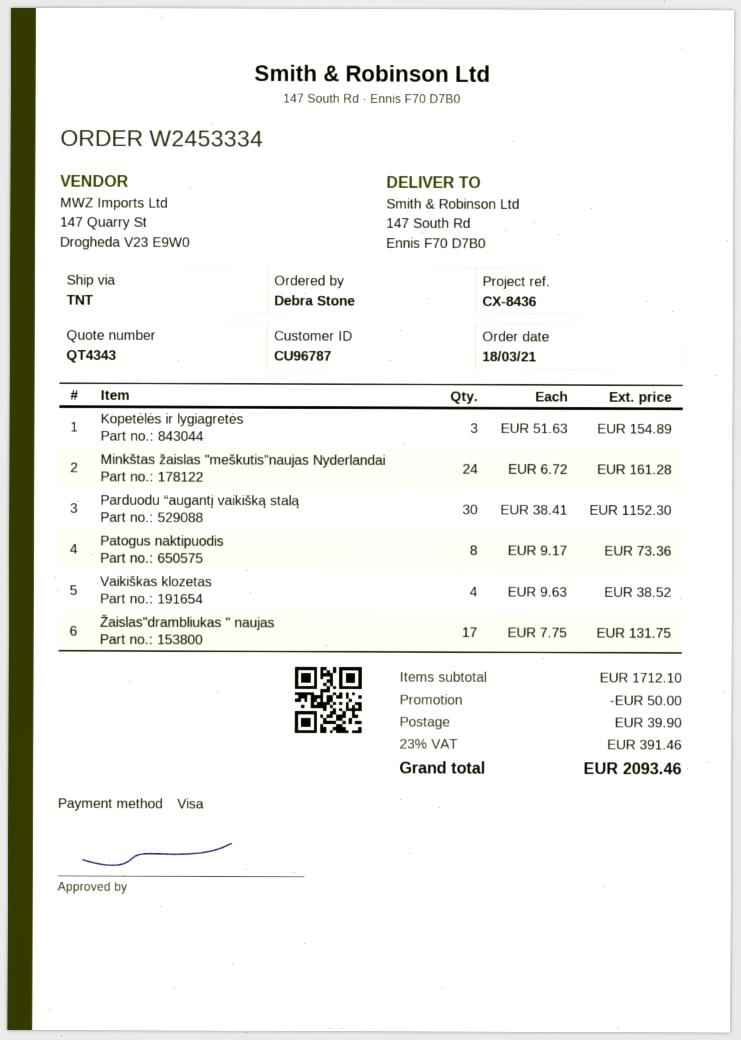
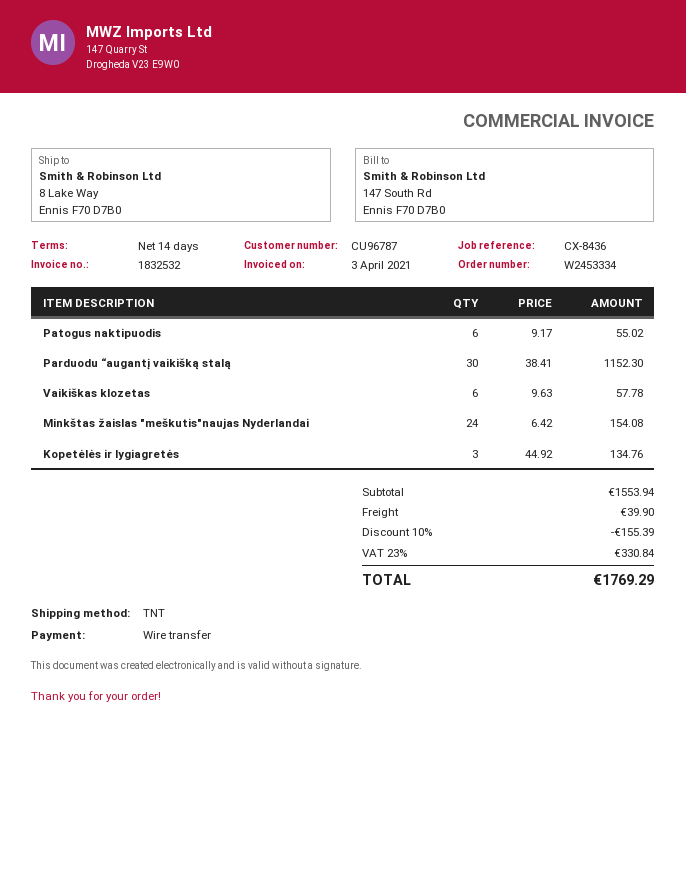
payment method: Visa -> bank transfer
ship to: 147 South Rd, Ennis F70 D7B0 -> 8 Lake Way, Ennis F70 D7B0
Kopetėlės ir lygiagretės: 3 x 51.63 = 154.89 -> 3 x 44.92 = 134.76
Minkštas žaislas "meškutis"naujas Nyderlandai: 24 x 6.72 = 161.28 -> 24 x 6.42 = 154.08
Patogus naktipuodis: 8 x 9.17 = 73.36 -> 6 x 9.17 = 55.02
Vaikiškas klozetas: 4 x 9.63 = 38.52 -> 6 x 9.63 = 57.78
Žaislas"drambliukas " naujas: 17 x 7.75 = 131.75 -> none
subtotal: 1712.10 -> 1553.94
discount: 50.00 -> 155.39
tax: 23% = 391.46 -> 23% = 330.84
total: 2093.46 -> 1769.29

